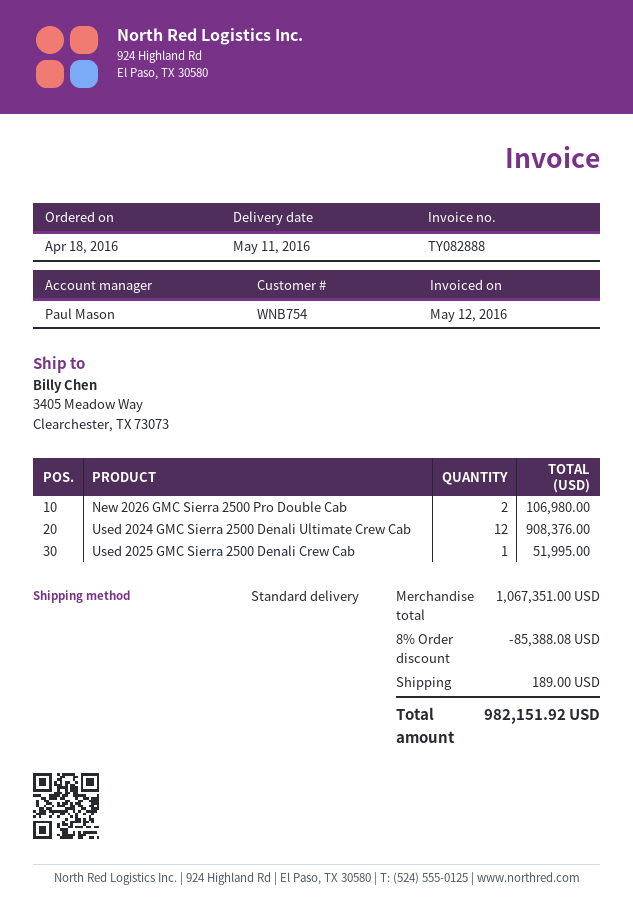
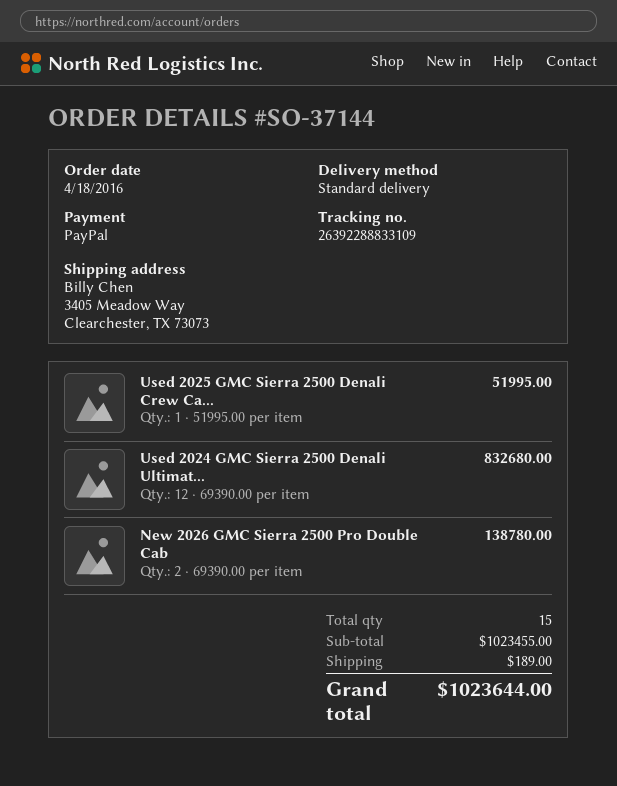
New 2026 GMC Sierra 2500 Pro Double Cab: 2 for 106980.00 -> 2 for 138780.00
Used 2024 GMC Sierra 2500 Denali Ultimate Crew Cab: 12 for 908376.00 -> 12 for 832680.00
subtotal: 1067351.00 -> 1023455.00
discount: 8% = 85388.08 -> none
total: 982151.92 -> 1023644.00

